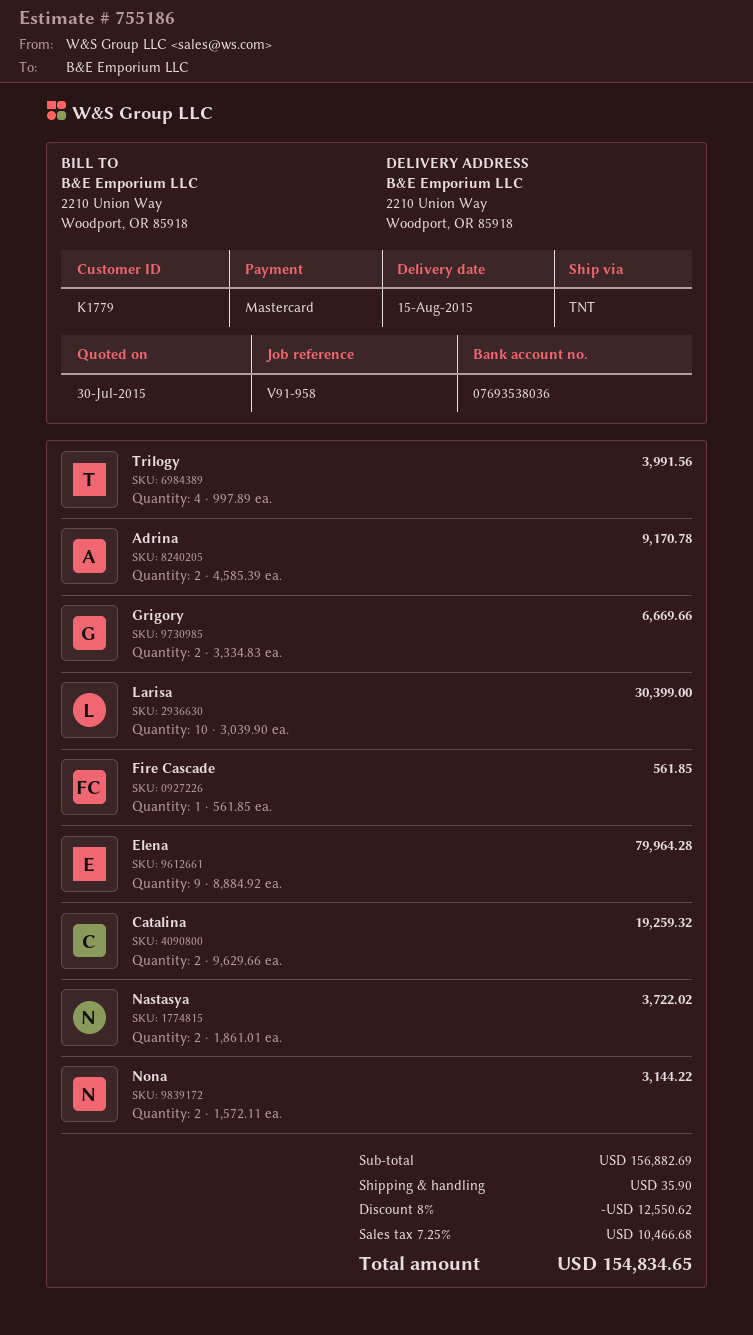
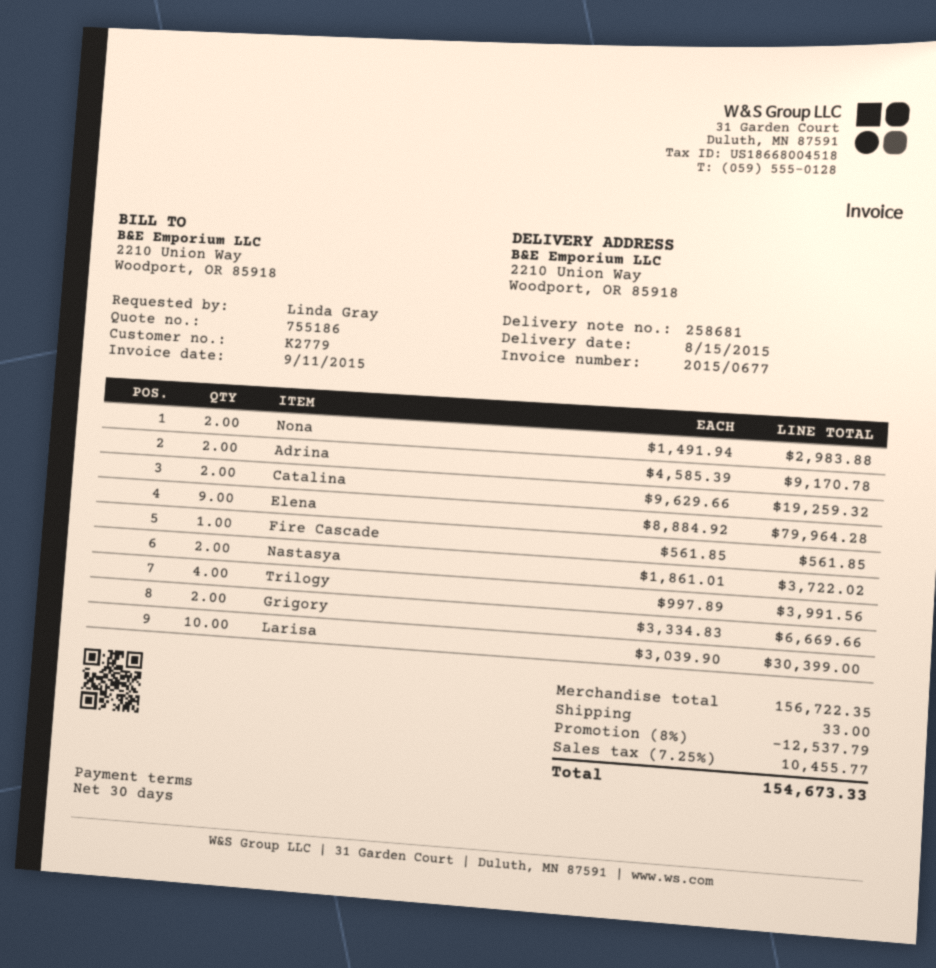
customer number: K1779 -> K2779
Nona: 2 x 1572.11 = 3144.22 -> 2 x 1491.94 = 2983.88
subtotal: 156882.69 -> 156722.35
discount: 8% = 12550.62 -> 8% = 12537.79
shipping: 35.90 -> 33.00
tax: 7.25% = 10466.68 -> 7.25% = 10455.77
total: 154834.65 -> 154673.33

